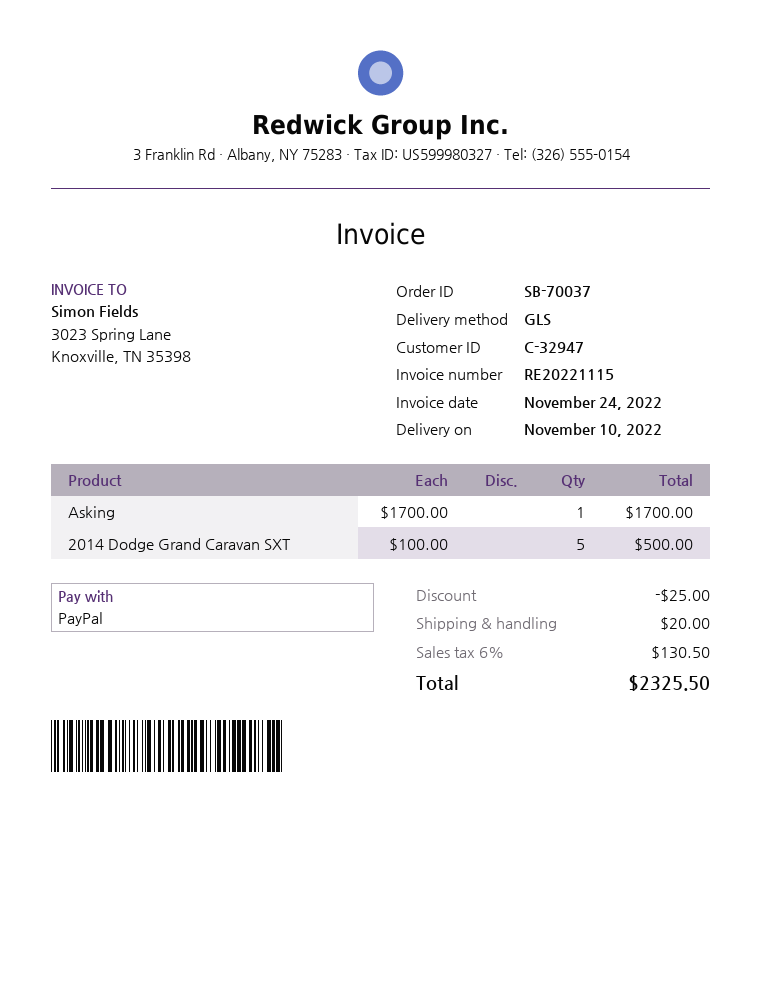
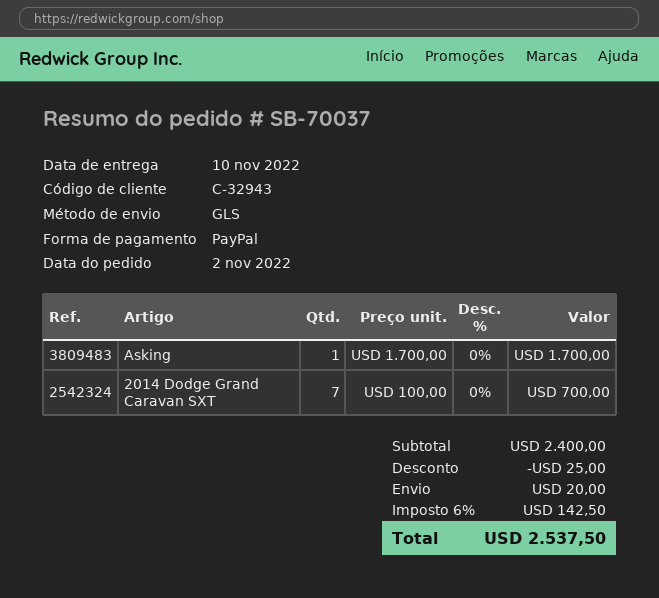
customer number: C-32947 -> C-32943
2014 Dodge Grand Caravan SXT: 5 x 100.00 = 500.00 -> 7 x 100.00 = 700.00
tax: 6% = 130.50 -> 6% = 142.50
total: 2325.50 -> 2537.50

